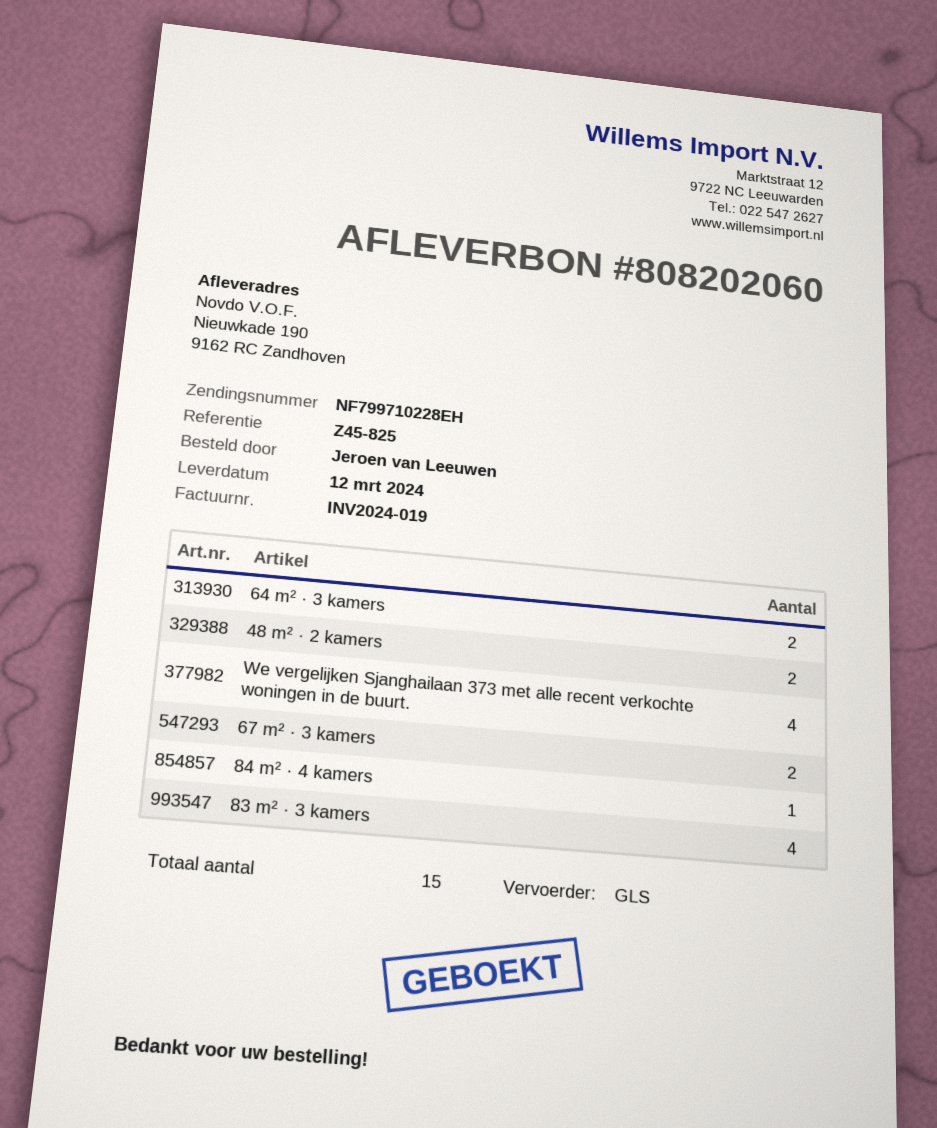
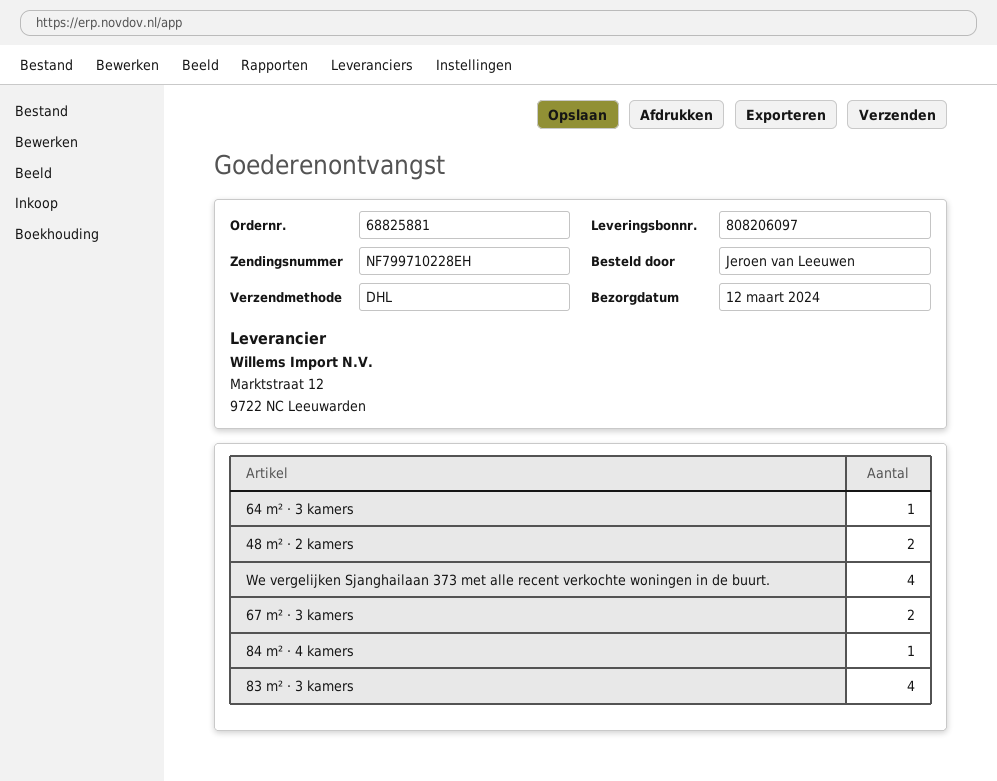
delivery note number: 808202060 -> 808206097
shipping method: GLS -> DHL
64 m² · 3 kamers: 2 -> 1

